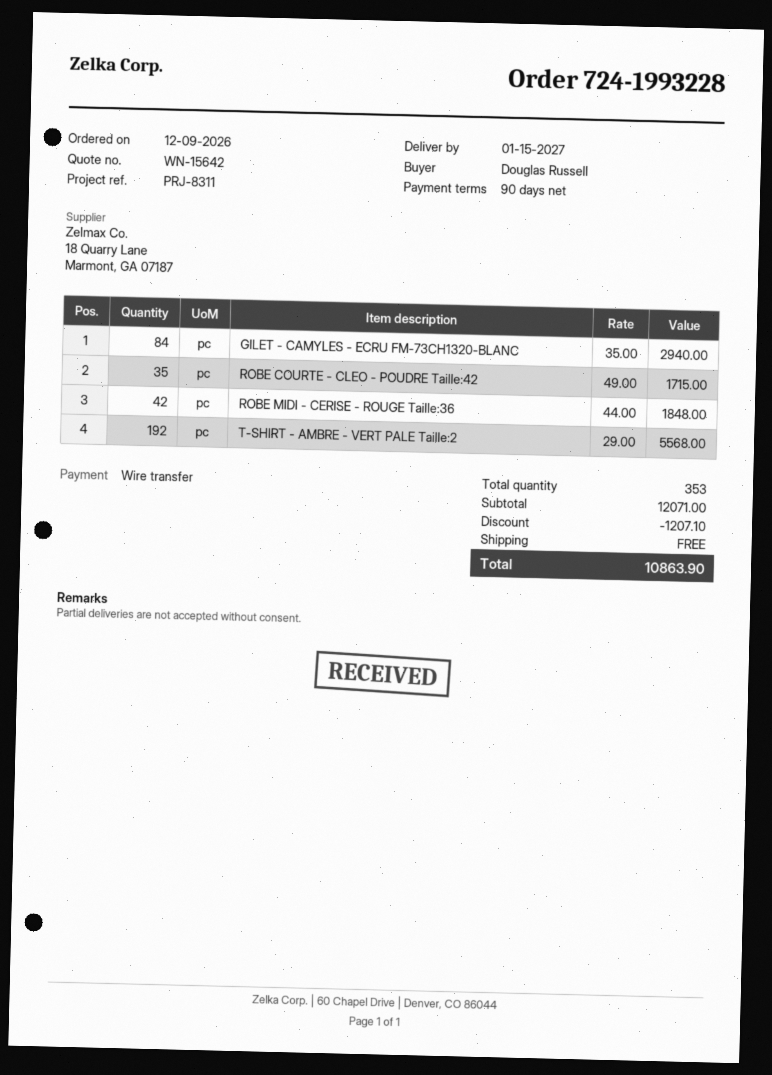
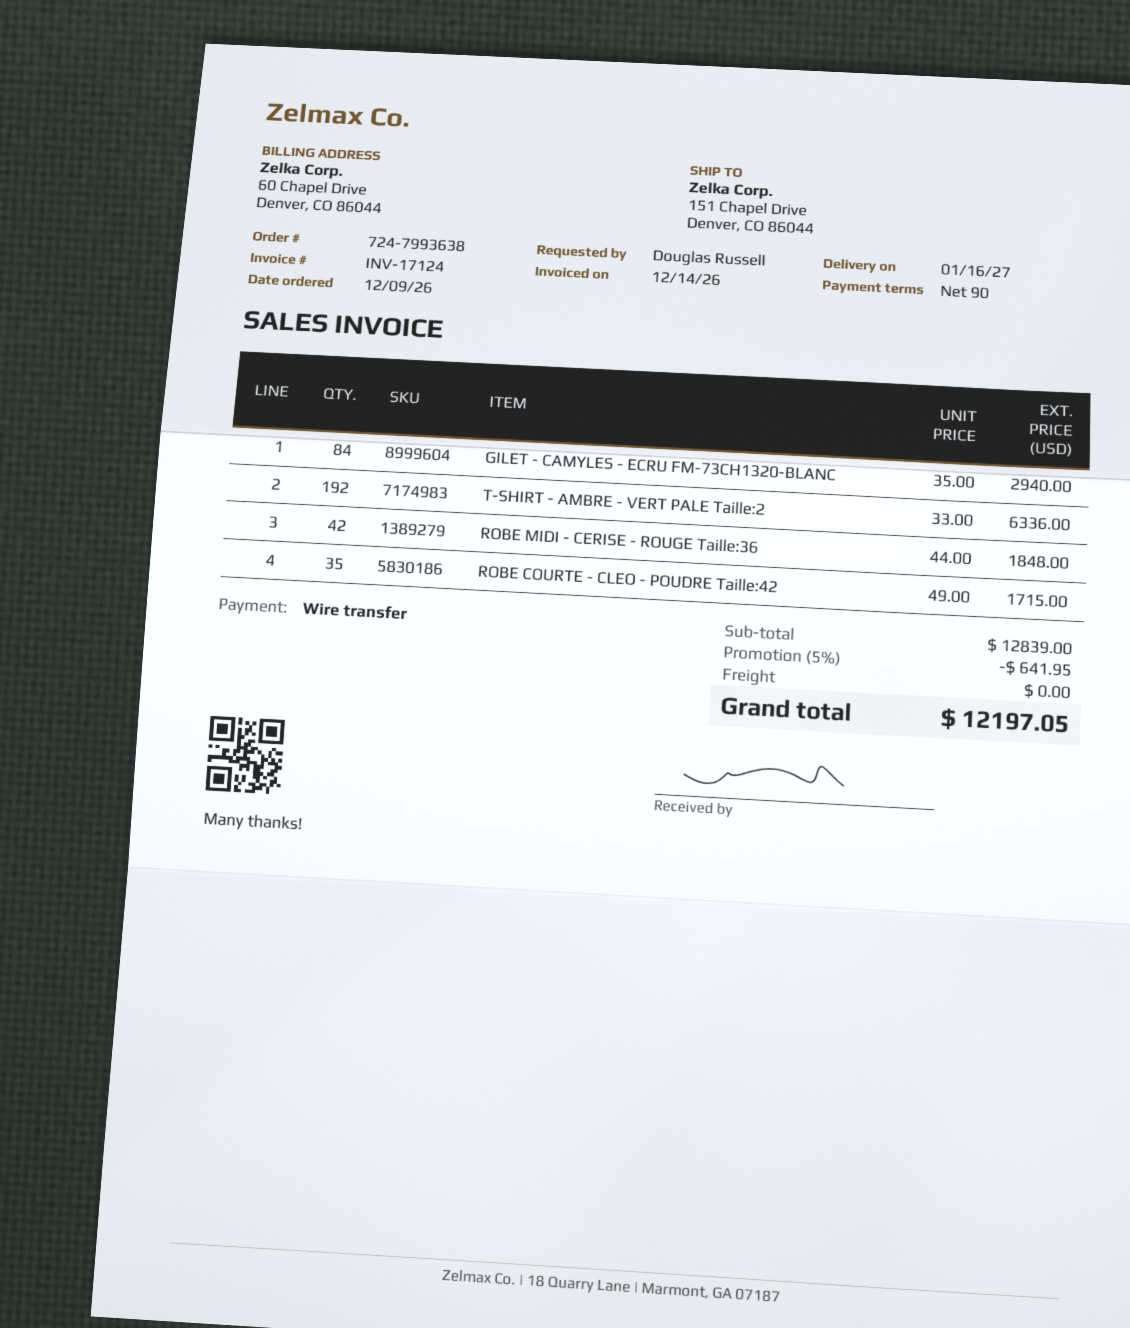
order number: 724-1993228 -> 724-7993638
delivery date: 2027-01-15 -> 2027-01-16
T-SHIRT - AMBRE - VERT PALE Taille:2: 192 x 29.00 = 5568.00 -> 192 x 33.00 = 6336.00
subtotal: 12071.00 -> 12839.00
discount: 1207.10 -> 641.95
total: 10863.90 -> 12197.05

